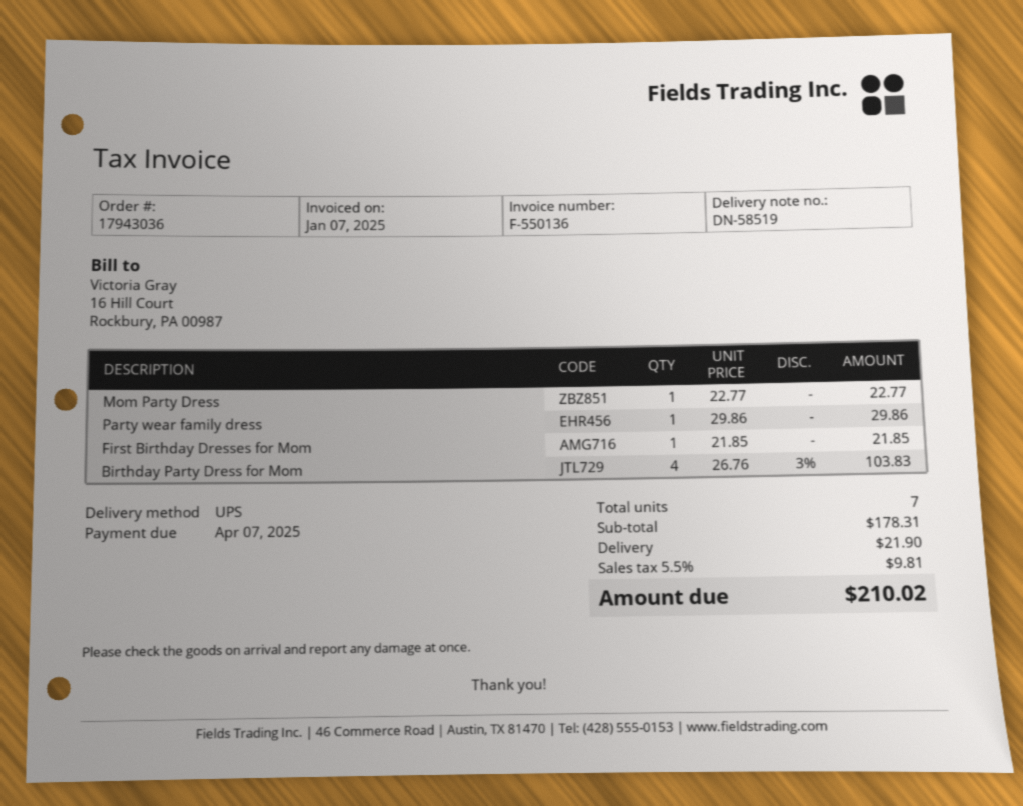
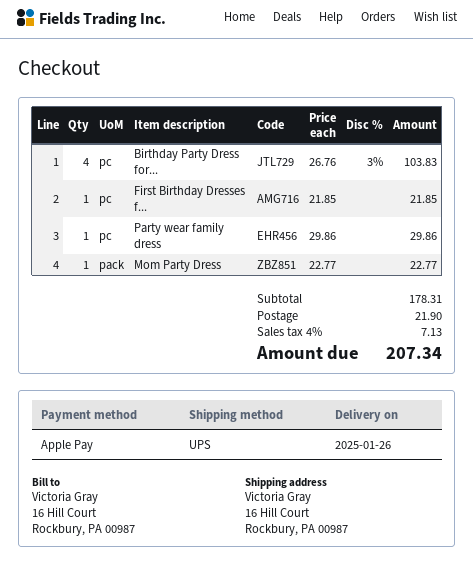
tax: 5.5% = 9.81 -> 4% = 7.13
total: 210.02 -> 207.34

